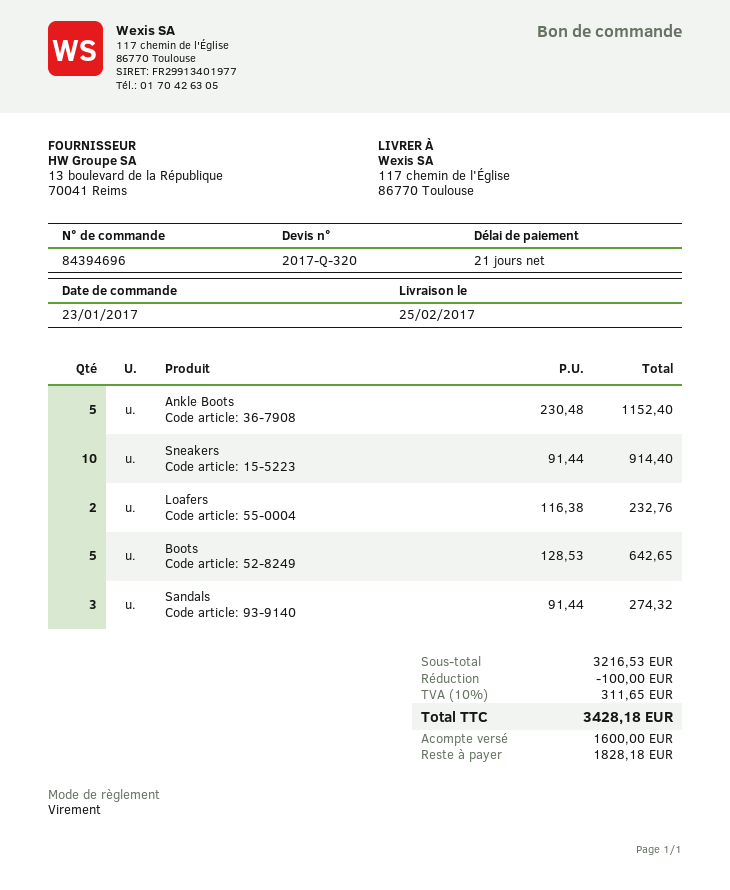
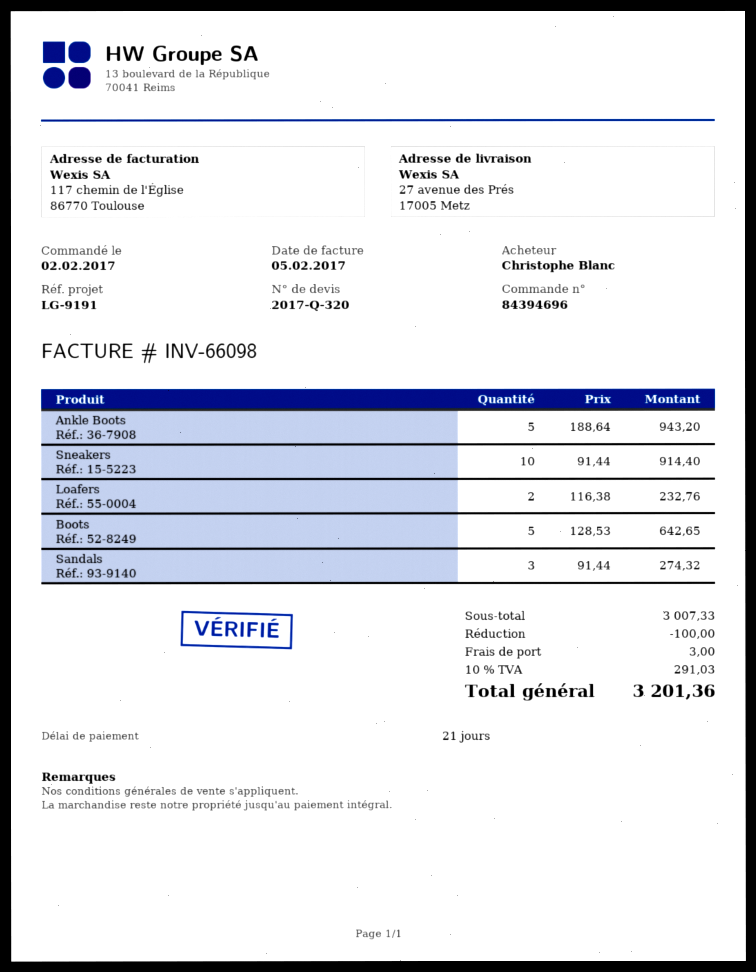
order date: 2017-01-23 -> 2017-02-02
ship to: 117 chemin de l'Église, 86770 Toulouse -> 27 avenue des Prés, 17005 Metz
Ankle Boots: 5 x 230.48 = 1152.40 -> 5 x 188.64 = 943.20
subtotal: 3216.53 -> 3007.33
shipping: none -> 3.00
tax: 10% = 311.65 -> 10% = 291.03
total: 3428.18 -> 3201.36

